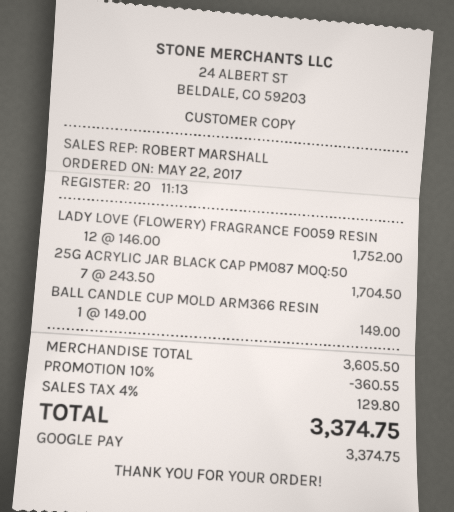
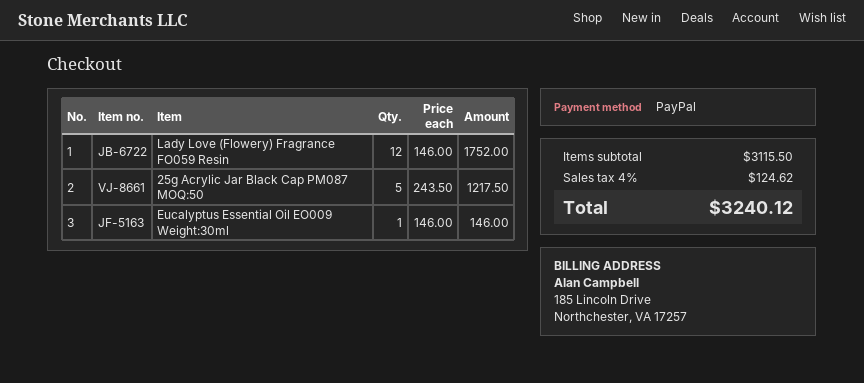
payment method: Google Pay -> PayPal
25G ACRYLIC JAR BLACK CAP PM087 MOQ:50: 7 x 243.50 = 1704.50 -> 5 x 243.50 = 1217.50
BALL CANDLE CUP MOLD ARM366 RESIN: 1 x 149.00 = 149.00 -> none
Eucalyptus Essential Oil EO009 Weight:30ml: none -> 1 x 146.00 = 146.00
subtotal: 3605.50 -> 3115.50
discount: 10% = 360.55 -> none
tax: 4% = 129.80 -> 4% = 124.62
total: 3374.75 -> 3240.12

